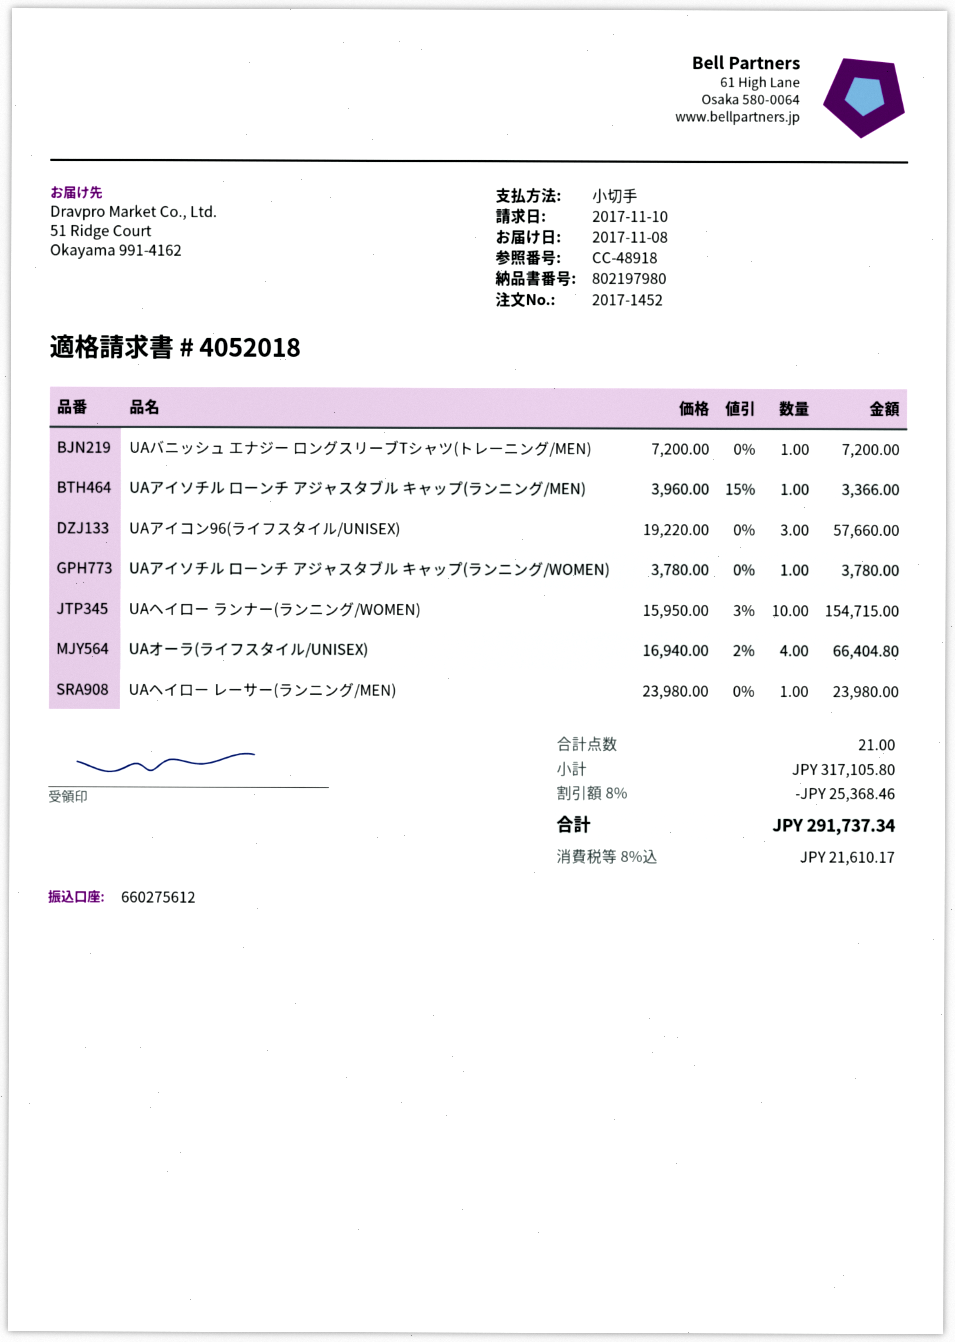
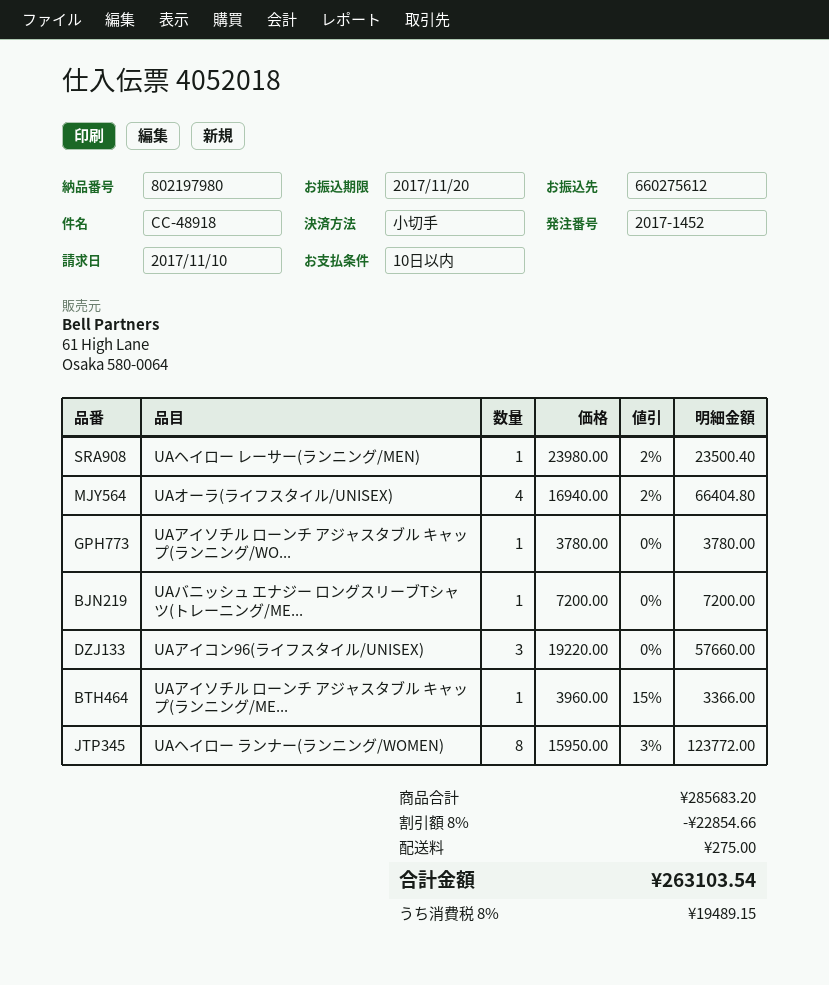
UAヘイロー ランナー(ランニング/WOMEN): 10 x 15950.00 - 3% = 154715.00 -> 8 x 15950.00 - 3% = 123772.00
UAヘイロー レーサー(ランニング/MEN): 1 x 23980.00 = 23980.00 -> 1 x 23980.00 - 2% = 23500.40
subtotal: 317105.80 -> 285683.20
discount: 8% = 25368.46 -> 8% = 22854.66
shipping: none -> 275.00
tax: 8% = 21610.17 -> 8% = 19489.15
total: 291737.34 -> 263103.54

